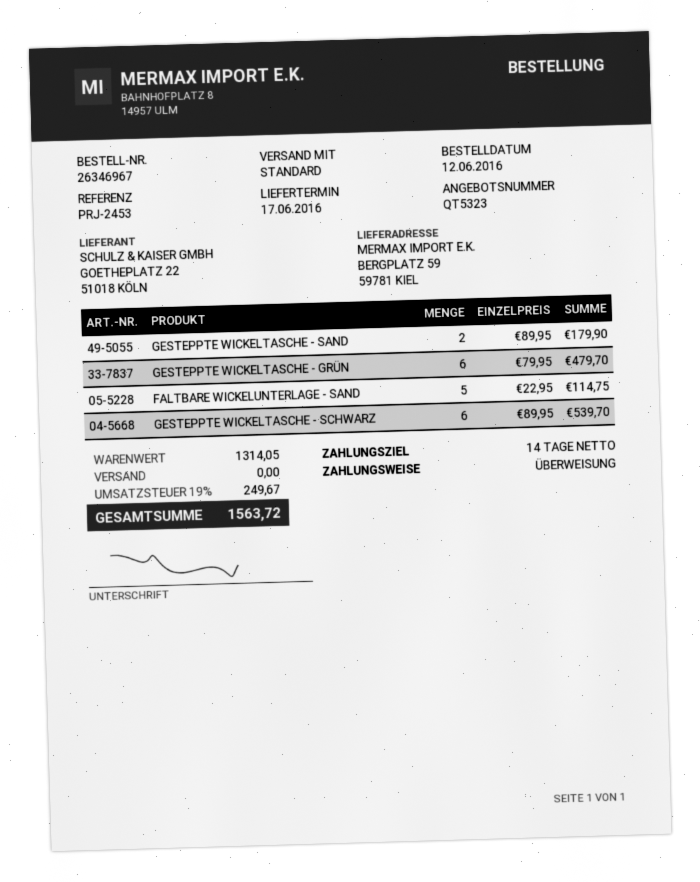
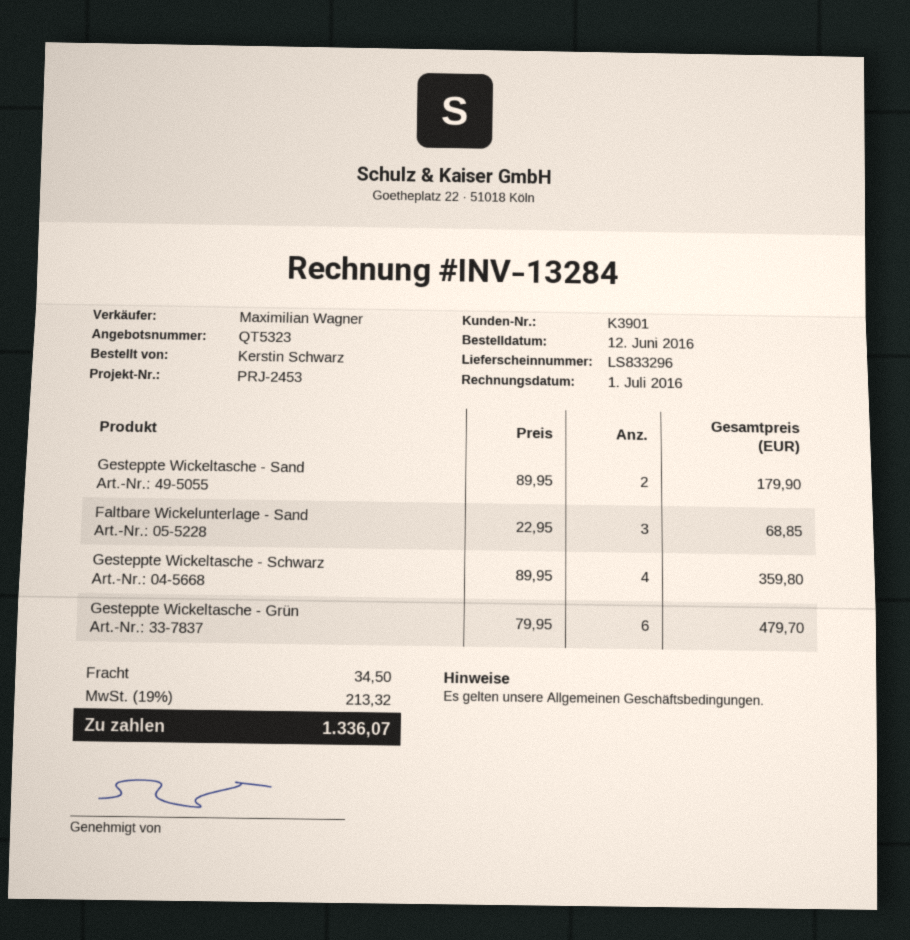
FALTBARE WICKELUNTERLAGE - SAND: 5 x 22.95 = 114.75 -> 3 x 22.95 = 68.85
GESTEPPTE WICKELTASCHE - SCHWARZ: 6 x 89.95 = 539.70 -> 4 x 89.95 = 359.80
shipping: 0.00 -> 34.50
tax: 19% = 249.67 -> 19% = 213.32
total: 1563.72 -> 1336.07

